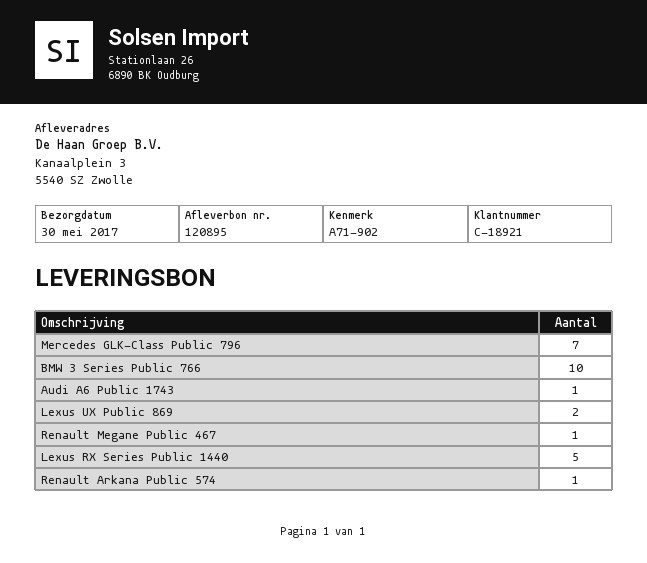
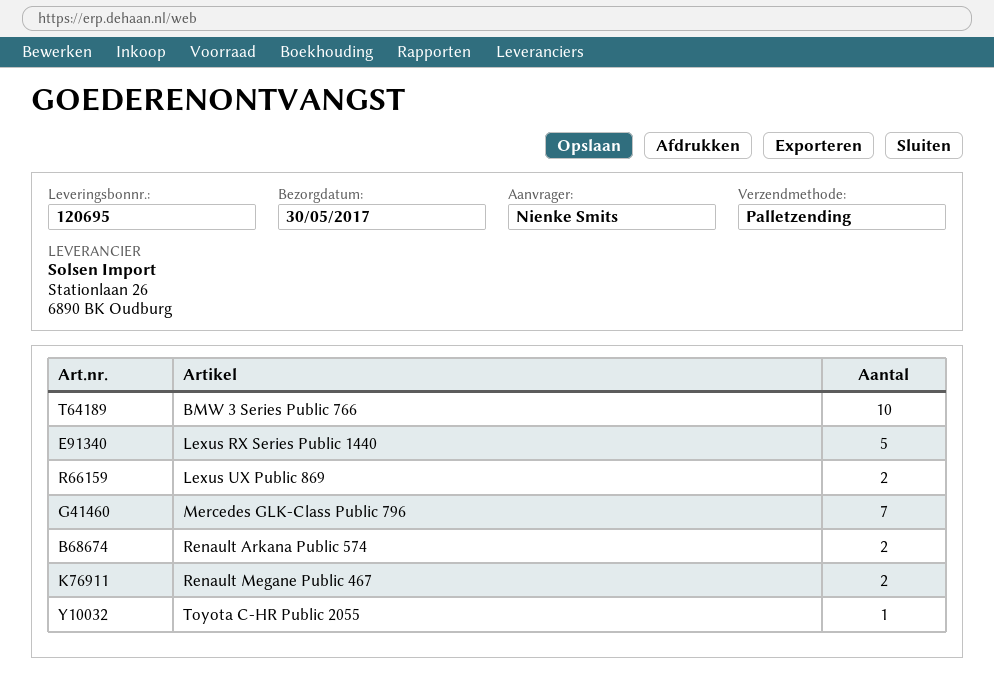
delivery note number: 120895 -> 120695
Audi A6 Public 1743: 1 -> none
Renault Megane Public 467: 1 -> 2
Renault Arkana Public 574: 1 -> 2
Toyota C-HR Public 2055: none -> 1

